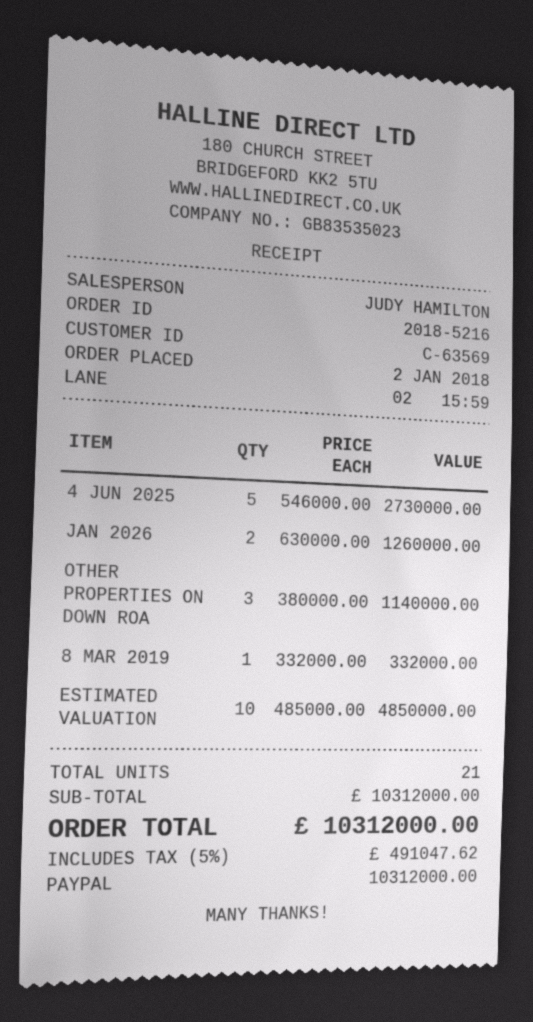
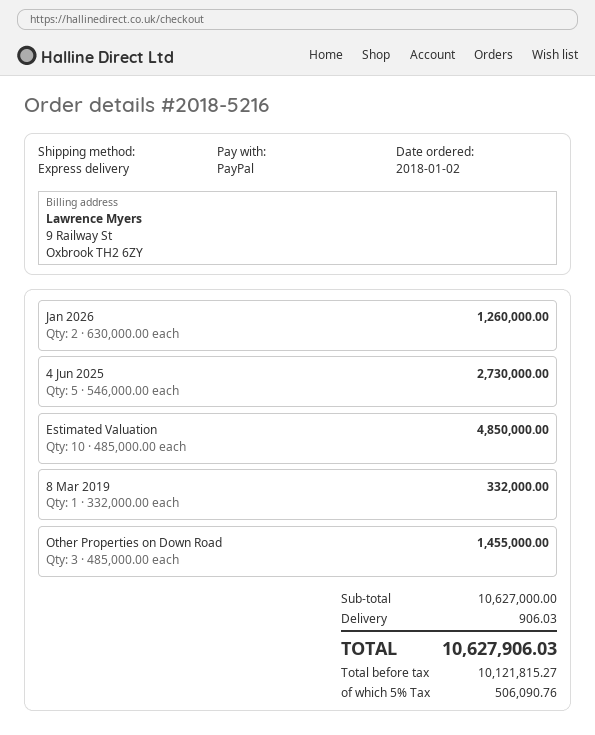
OTHER PROPERTIES ON DOWN ROA: 3 x 380000.00 = 1140000.00 -> 3 x 485000.00 = 1455000.00
subtotal: 10312000.00 -> 10627000.00
shipping: none -> 906.03
tax: 5% = 491047.62 -> 5% = 506090.76
total: 10312000.00 -> 10627906.03

